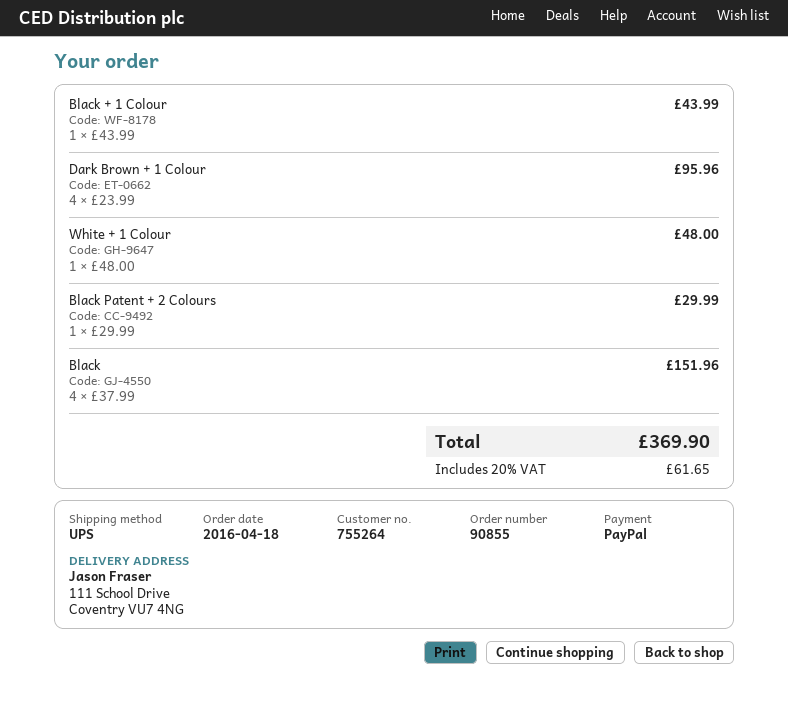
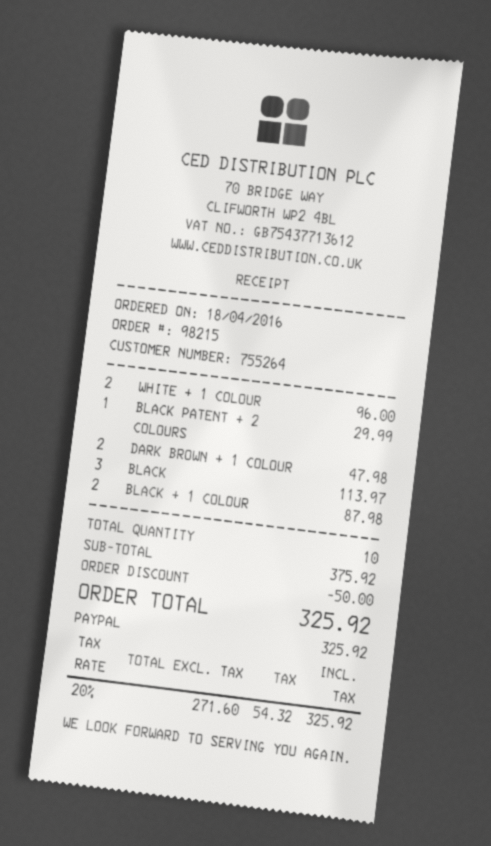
order number: 90855 -> 98215
Black + 1 Colour: 1 for 43.99 -> 2 for 87.98
Dark Brown + 1 Colour: 4 for 95.96 -> 2 for 47.98
White + 1 Colour: 1 for 48.00 -> 2 for 96.00
Black: 4 for 151.96 -> 3 for 113.97
discount: none -> 50.00
tax: 20% = 61.65 -> 20% = 54.32
total: 369.90 -> 325.92

